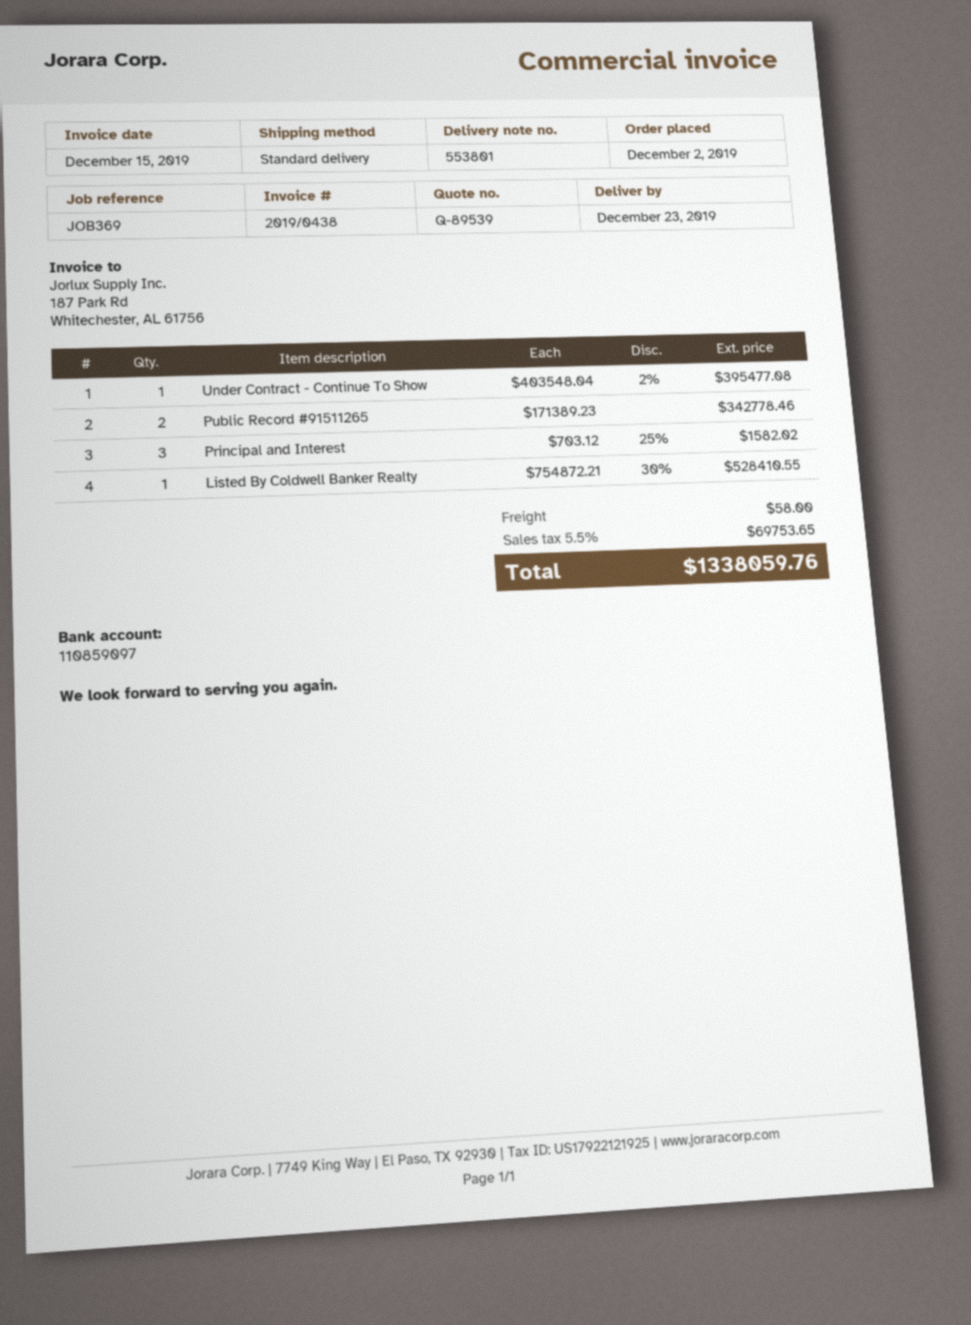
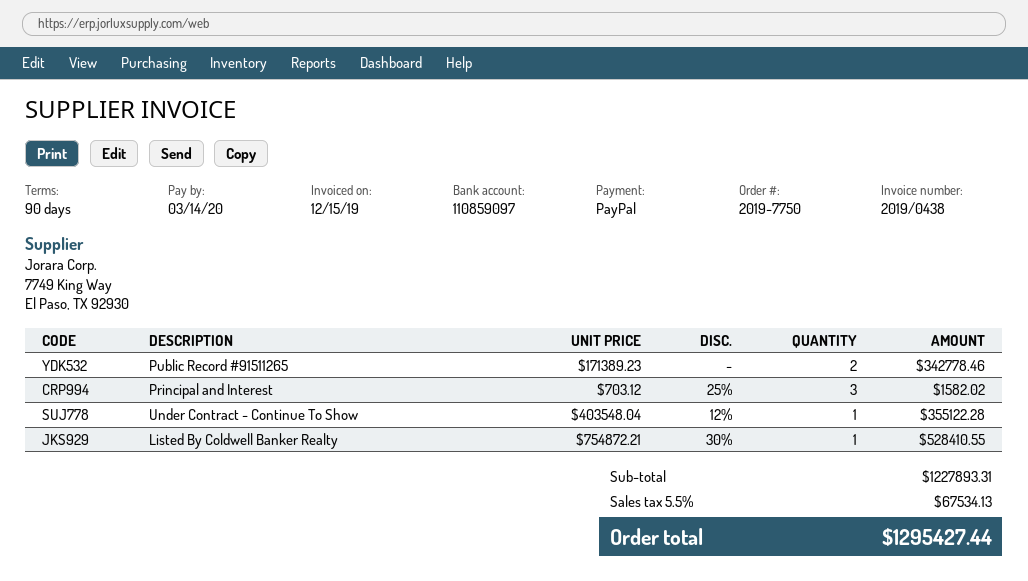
Under Contract - Continue To Show: 1 x 403548.04 - 2% = 395477.08 -> 1 x 403548.04 - 12% = 355122.28
shipping: 58.00 -> none
tax: 5.5% = 69753.65 -> 5.5% = 67534.13
total: 1338059.76 -> 1295427.44

